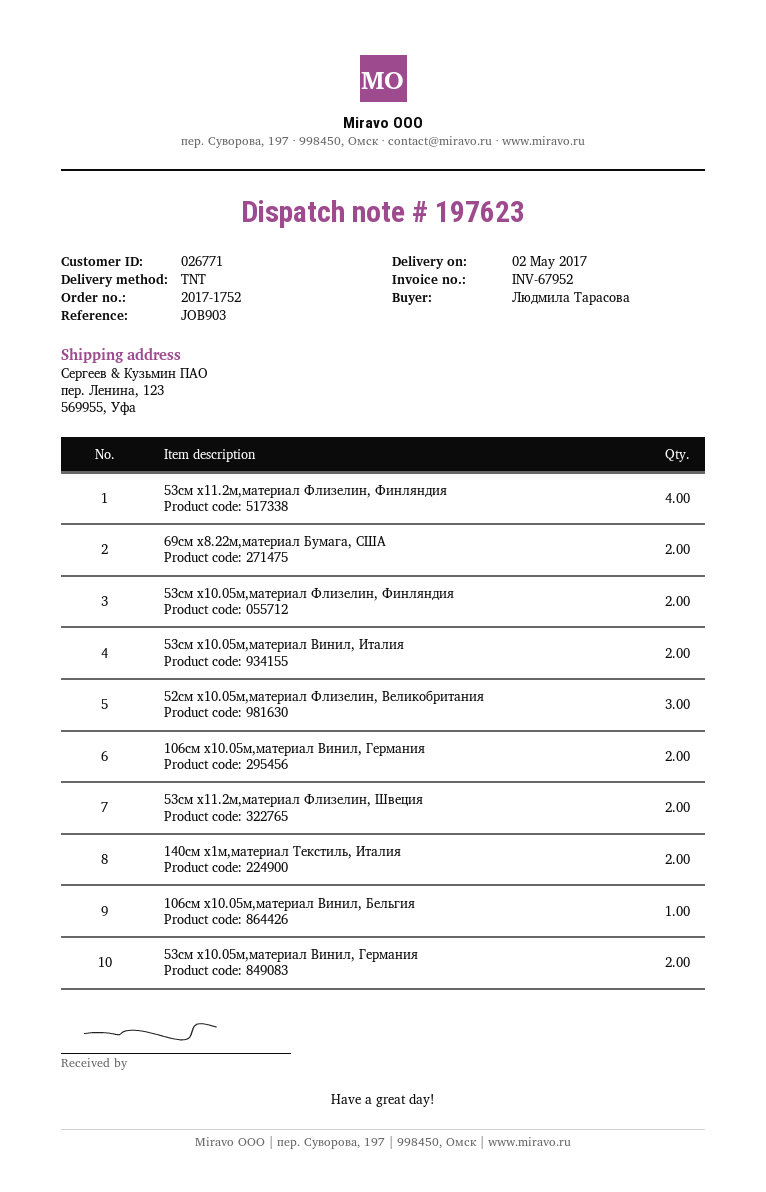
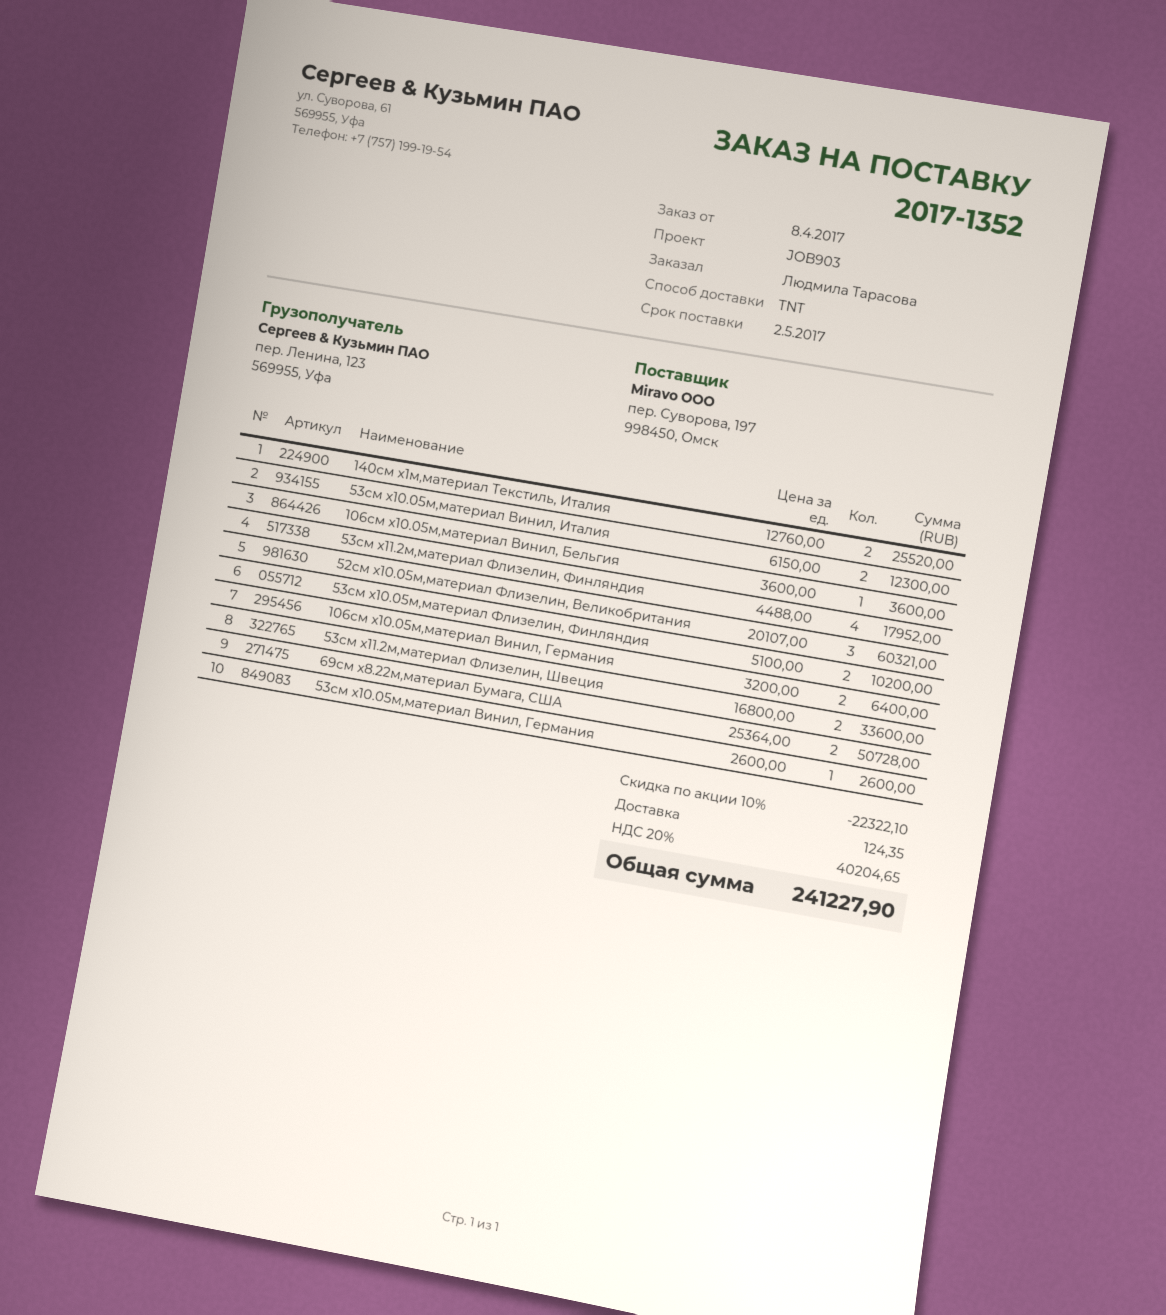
order number: 2017-1752 -> 2017-1352
53см x10.05м,материал Винил, Германия: 2 -> 1

